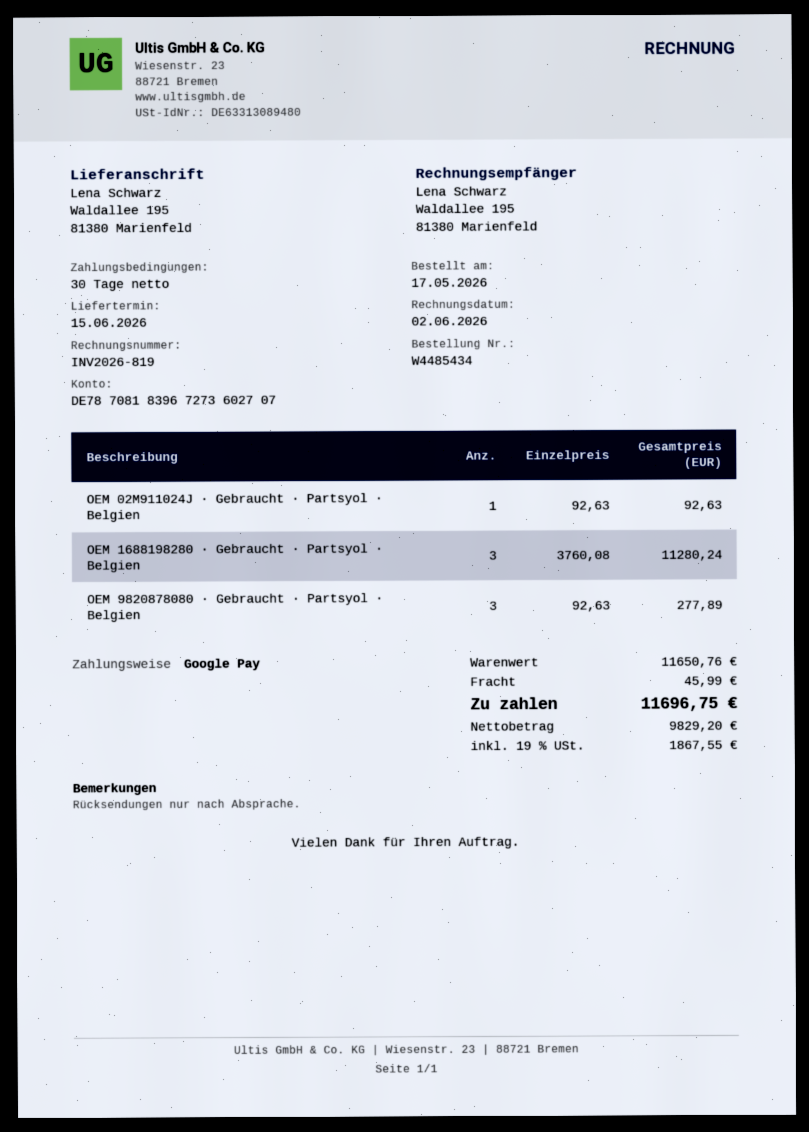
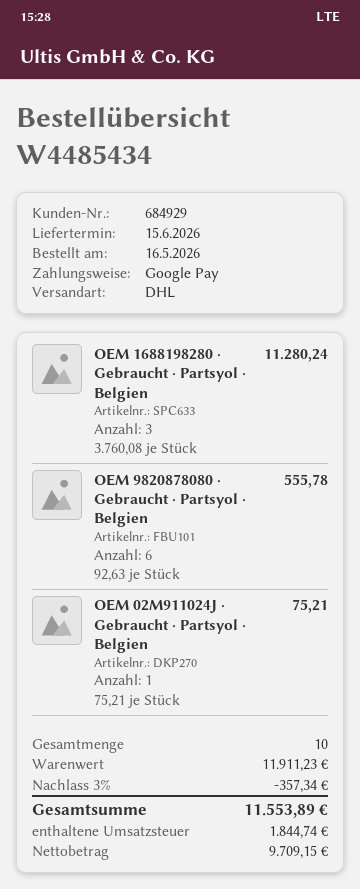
order date: 2026-05-17 -> 2026-05-16
OEM 02M911024J · Gebraucht · Partsyol · Belgien: 1 x 92.63 = 92.63 -> 1 x 75.21 = 75.21
OEM 9820878080 · Gebraucht · Partsyol · Belgien: 3 x 92.63 = 277.89 -> 6 x 92.63 = 555.78
subtotal: 11650.76 -> 11911.23
discount: none -> 3% = 357.34
shipping: 45.99 -> none
net: 9829.20 -> 9709.15
tax: 1867.55 -> 1844.74
total: 11696.75 -> 11553.89

